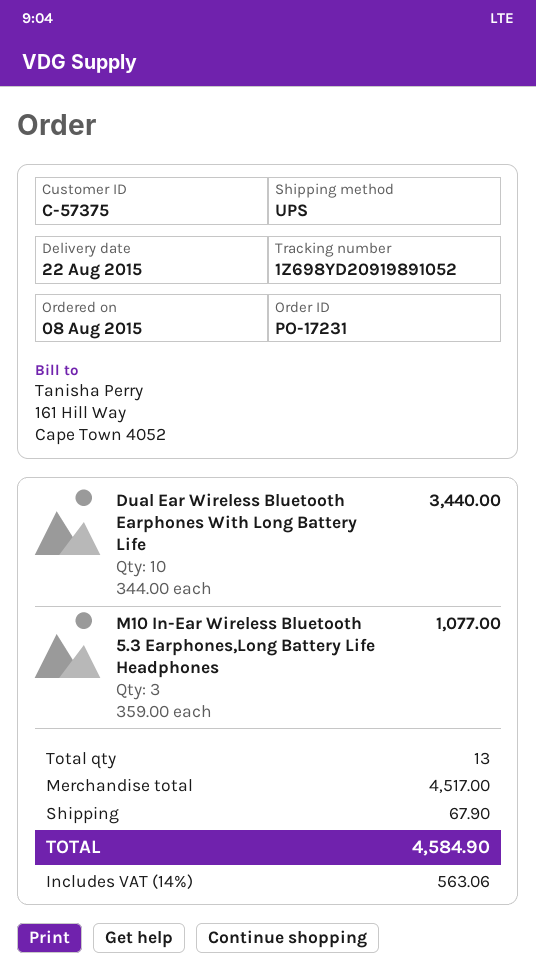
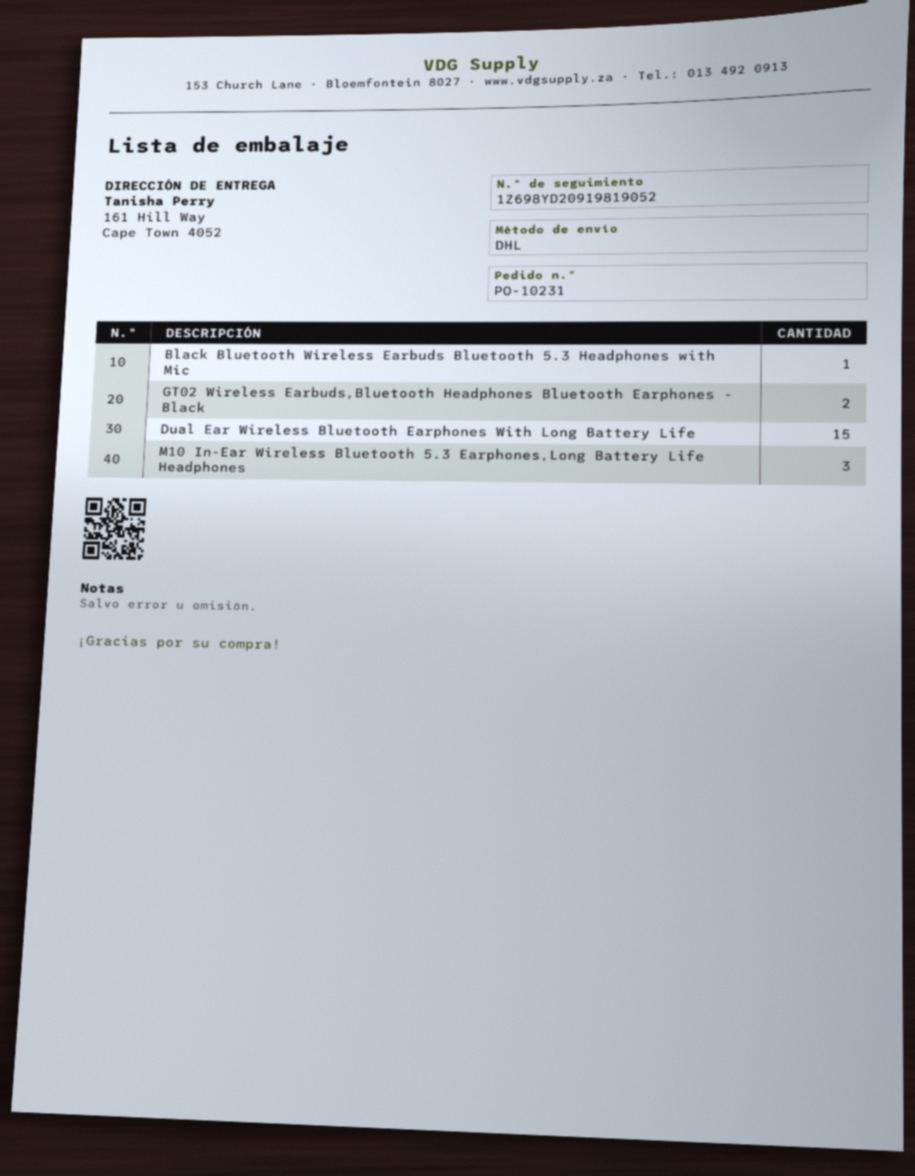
order number: PO-17231 -> PO-10231
shipping method: UPS -> DHL
tracking number: 1Z698YD20919891052 -> 1Z698YD20919819052
Dual Ear Wireless Bluetooth Earphones With Long Battery Life: 10 -> 15
Black Bluetooth Wireless Earbuds Bluetooth 5.3 Headphones with Mic: none -> 1
GT02 Wireless Earbuds,Bluetooth Headphones Bluetooth Earphones - Black: none -> 2

